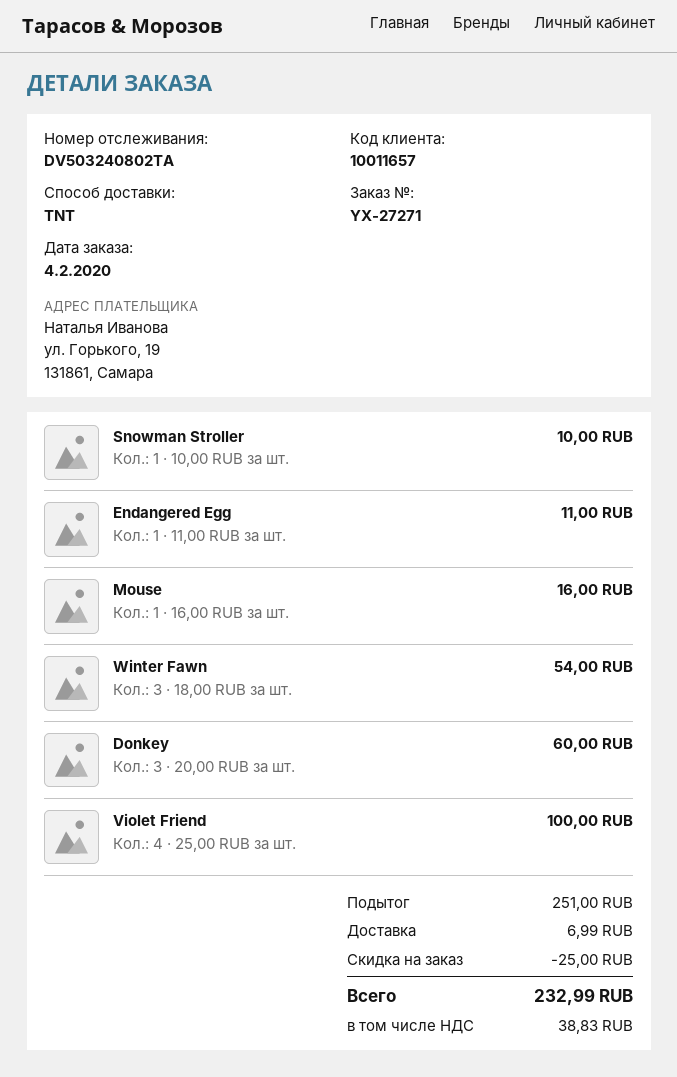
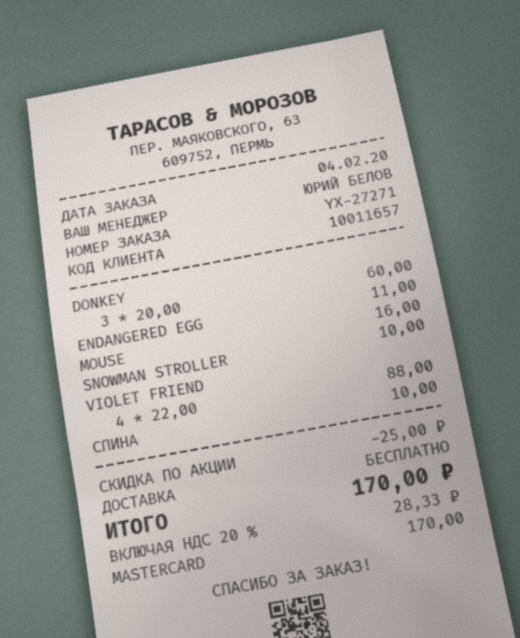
Winter Fawn: 3 x 18.00 = 54.00 -> none
Violet Friend: 4 x 25.00 = 100.00 -> 4 x 22.00 = 88.00
СПИНА: none -> 1 x 10.00 = 10.00
shipping: 6.99 -> 0.00
tax: 38.83 -> 28.33
total: 232.99 -> 170.00

